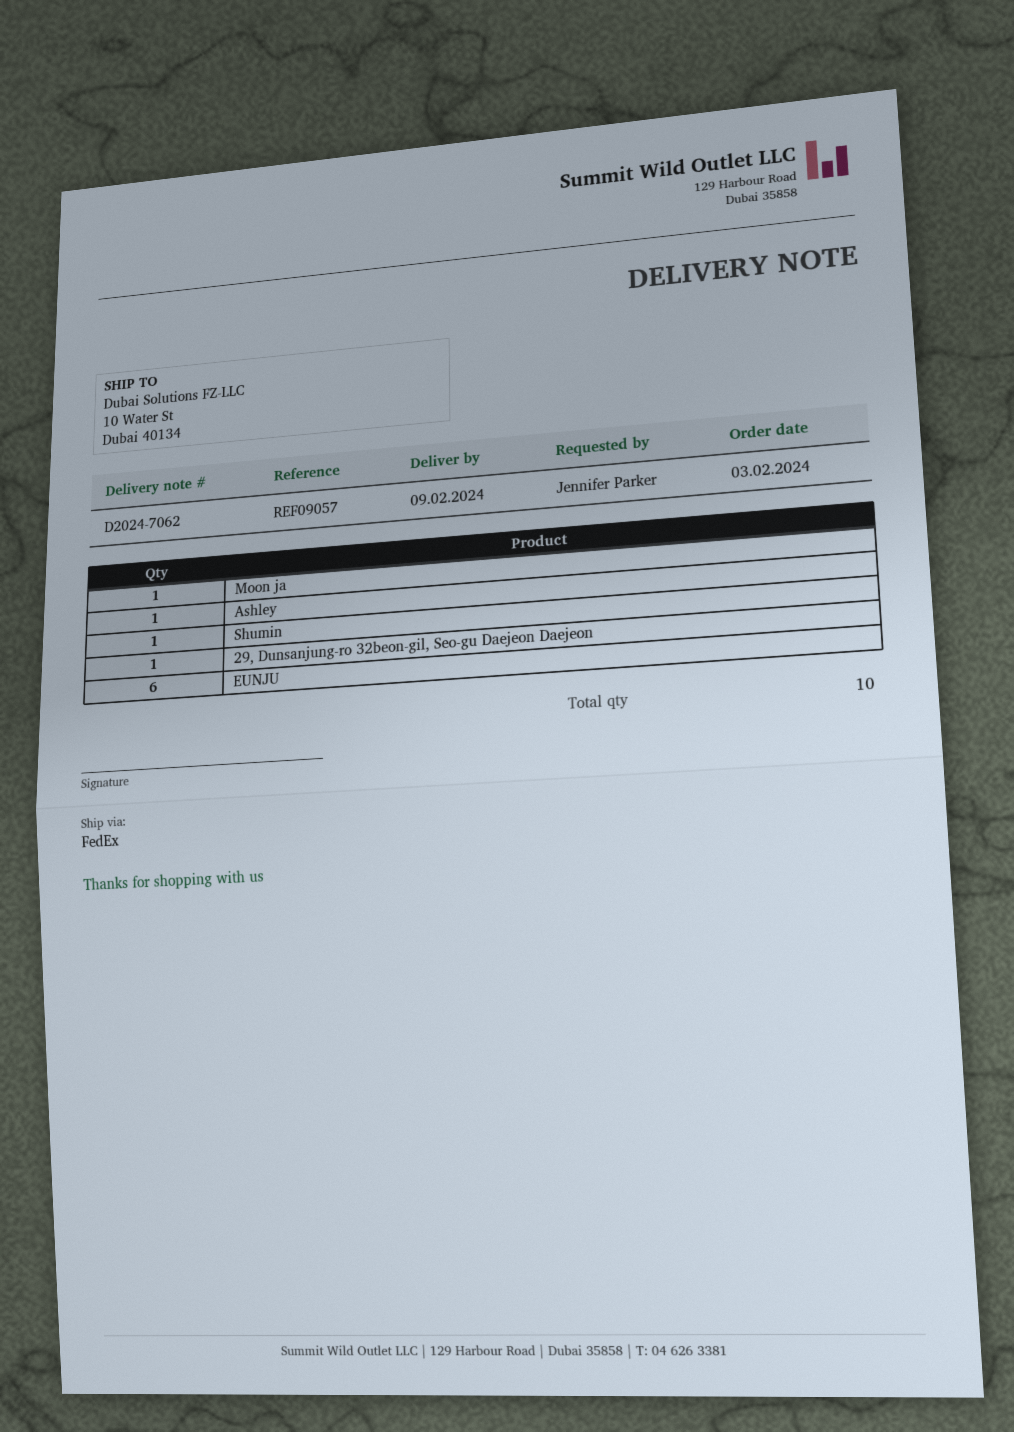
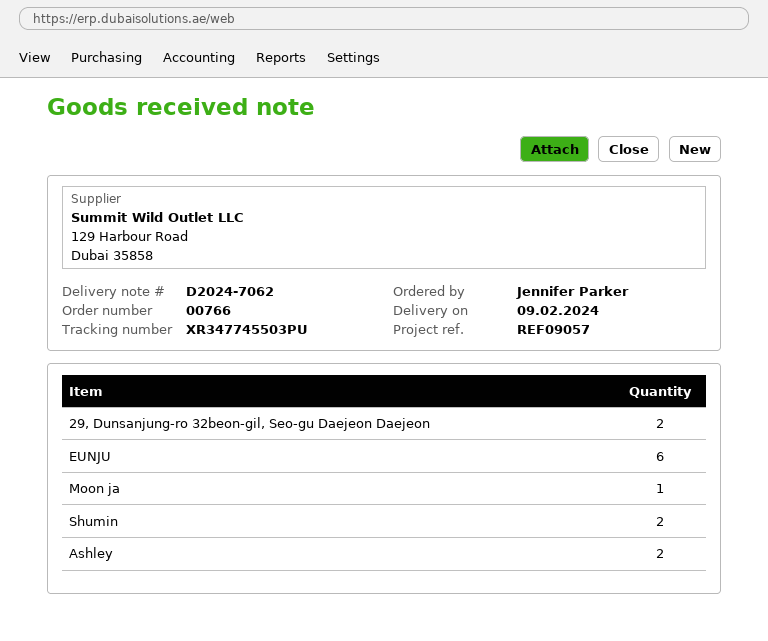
Ashley: 1 -> 2
Shumin: 1 -> 2
29, Dunsanjung-ro 32beon-gil, Seo-gu Daejeon Daejeon: 1 -> 2

